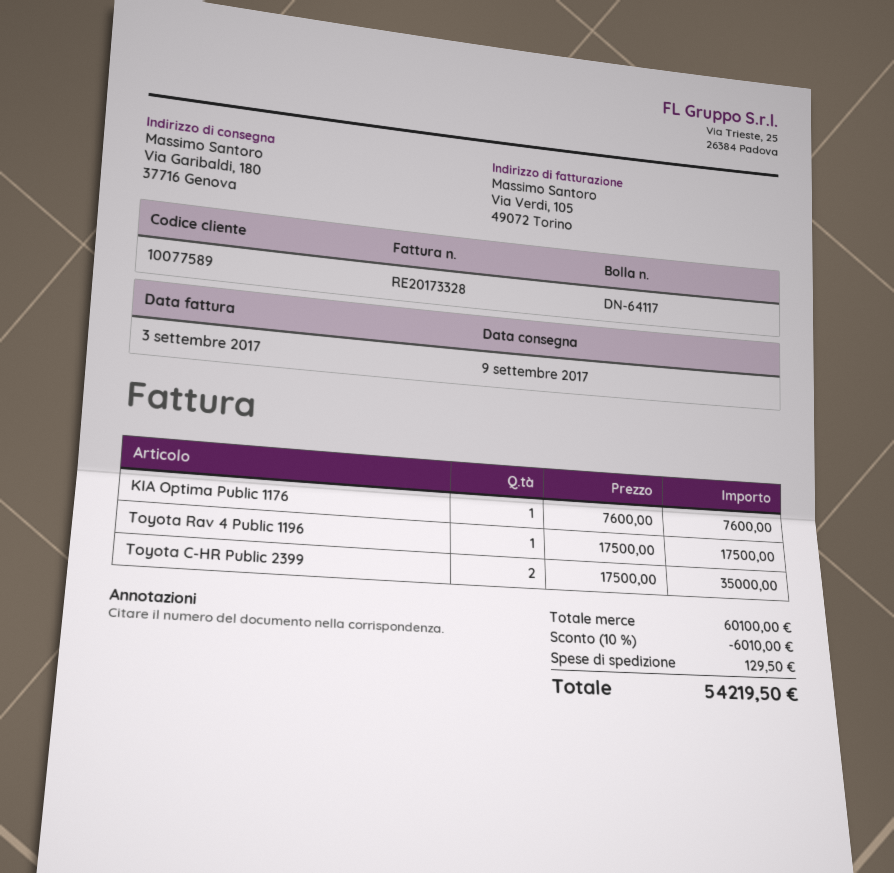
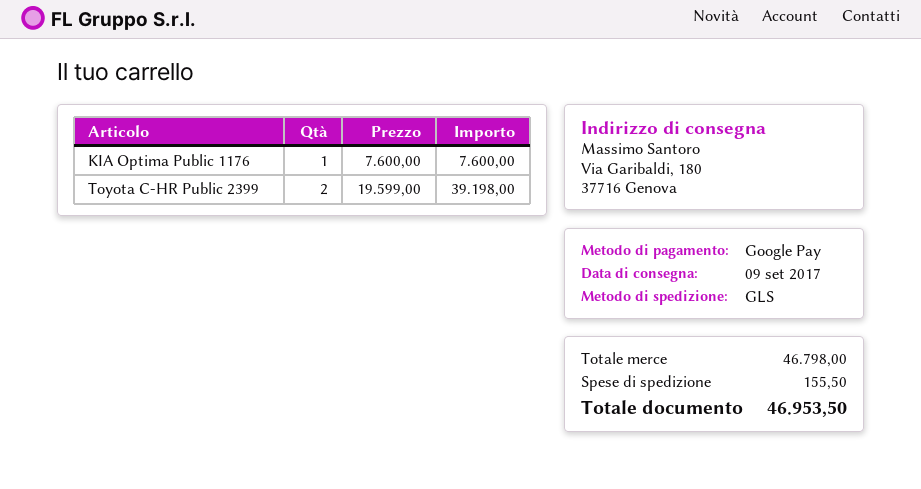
Toyota Rav 4 Public 1196: 1 x 17500.00 = 17500.00 -> none
Toyota C-HR Public 2399: 2 x 17500.00 = 35000.00 -> 2 x 19599.00 = 39198.00
subtotal: 60100.00 -> 46798.00
discount: 10% = 6010.00 -> none
shipping: 129.50 -> 155.50
total: 54219.50 -> 46953.50

